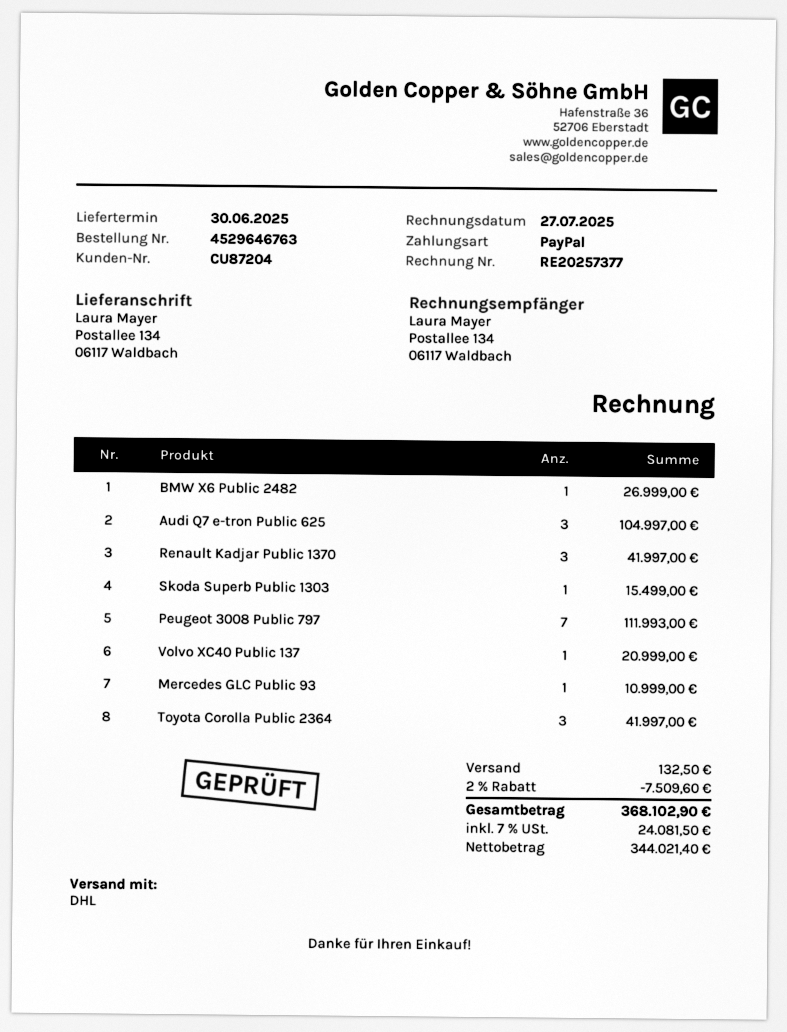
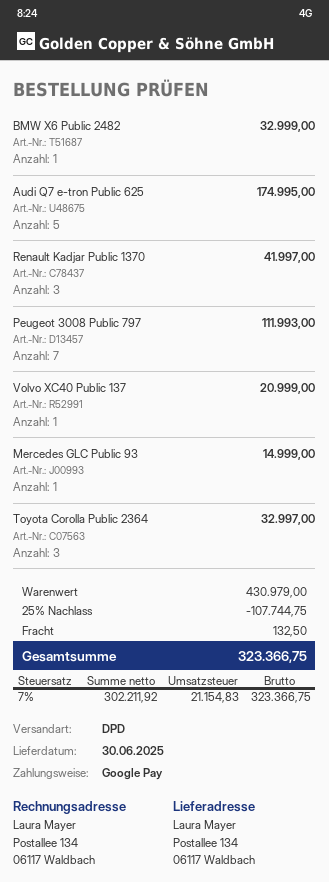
payment method: PayPal -> Google Pay
shipping method: DHL -> DPD
BMW X6 Public 2482: 1 for 26999.00 -> 1 for 32999.00
Audi Q7 e-tron Public 625: 3 for 104997.00 -> 5 for 174995.00
Skoda Superb Public 1303: 1 for 15499.00 -> none
Mercedes GLC Public 93: 1 for 10999.00 -> 1 for 14999.00
Toyota Corolla Public 2364: 3 for 41997.00 -> 3 for 32997.00
discount: 2% = 7509.60 -> 25% = 107744.75
net: 344021.40 -> 302211.92
tax: 7% = 24081.50 -> 7% = 21154.83
total: 368102.90 -> 323366.75

